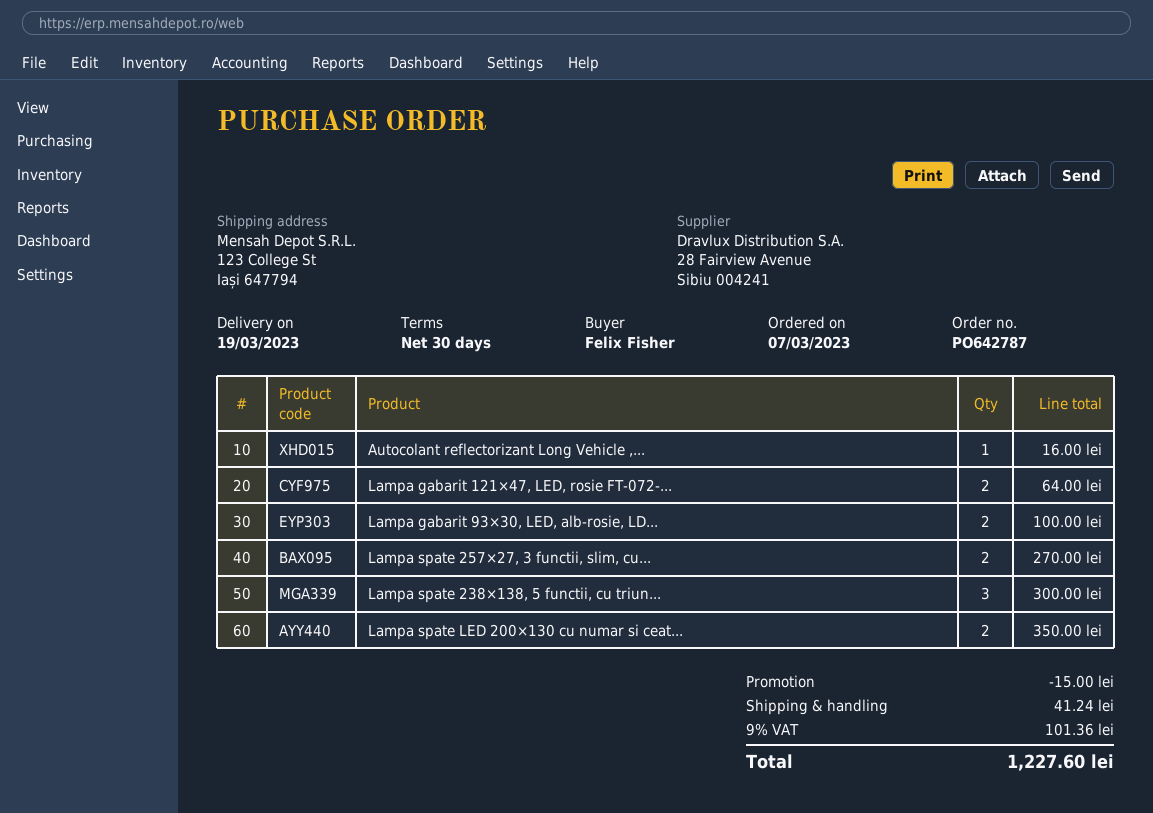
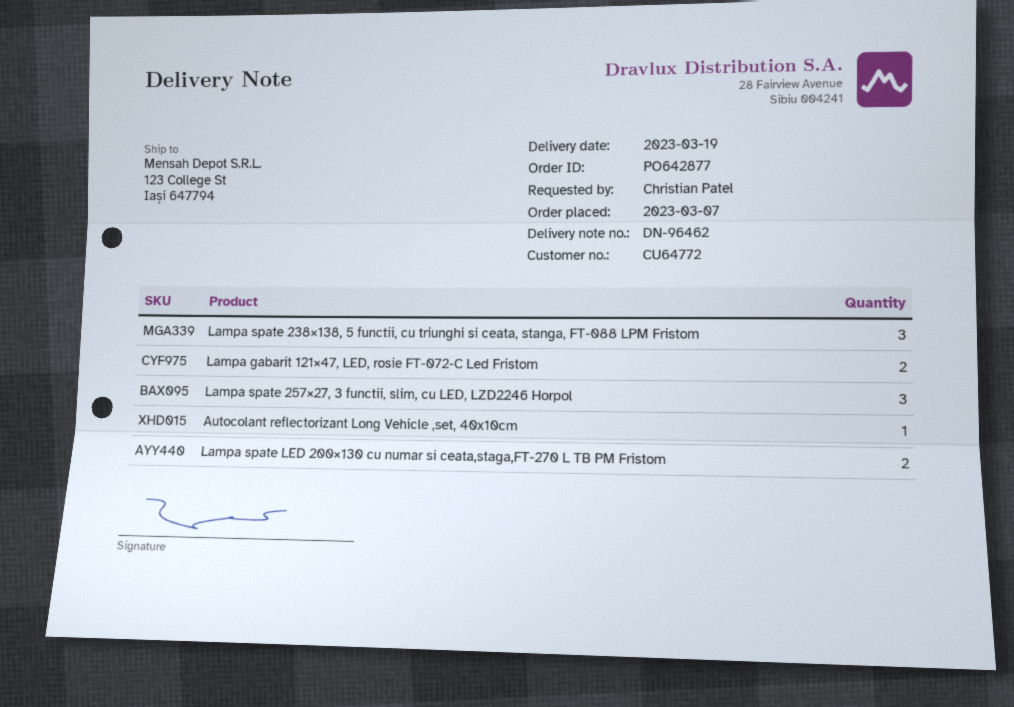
order number: PO642787 -> PO642877
ordered by: Felix Fisher -> Christian Patel
Lampa gabarit 93×30, LED, alb-rosie, LD...: 2 -> none
Lampa spate 257×27, 3 functii, slim, cu...: 2 -> 3

